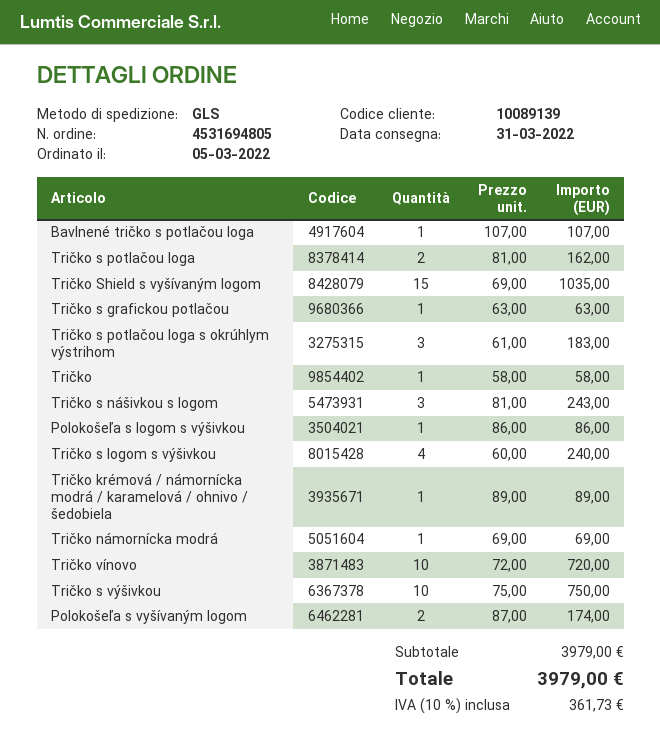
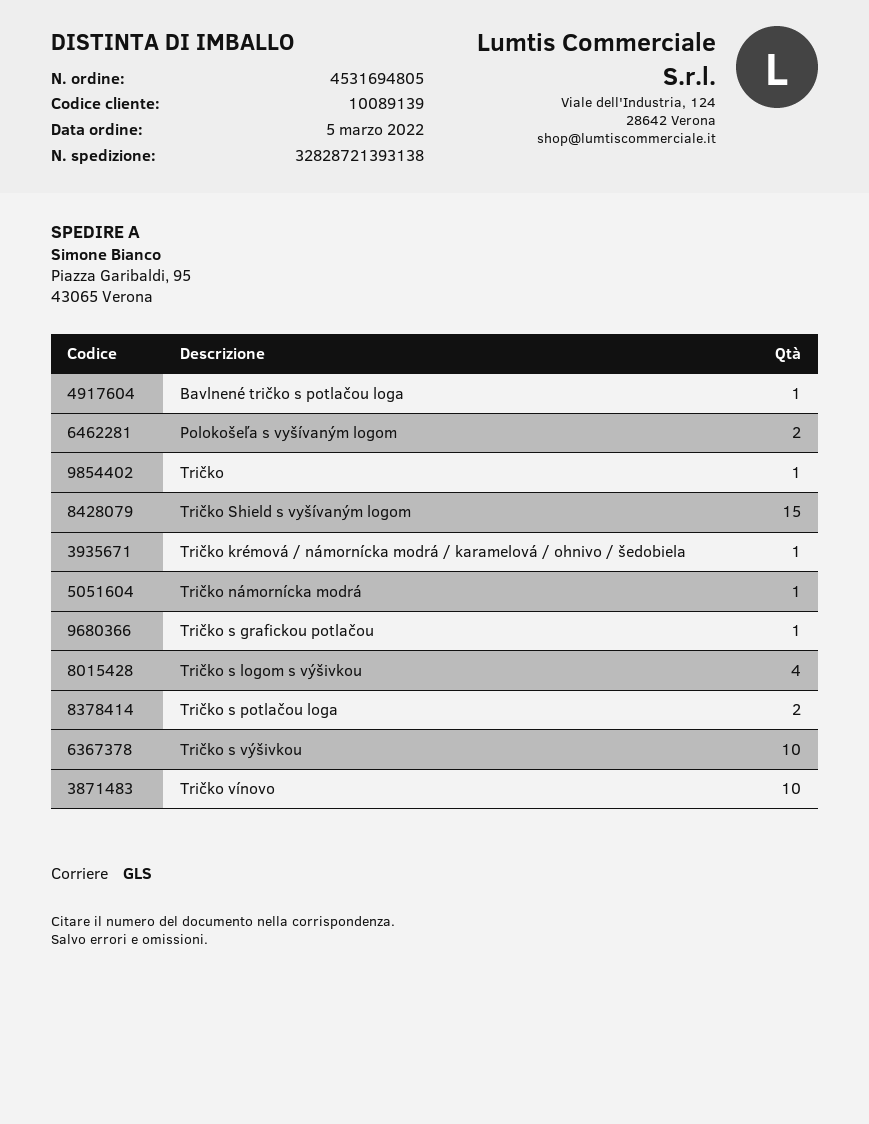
Tričko s potlačou loga s okrúhlym výstrihom: 3 -> none
Tričko s nášivkou s logom: 3 -> none
Polokošeľa s logom s výšivkou: 1 -> none

